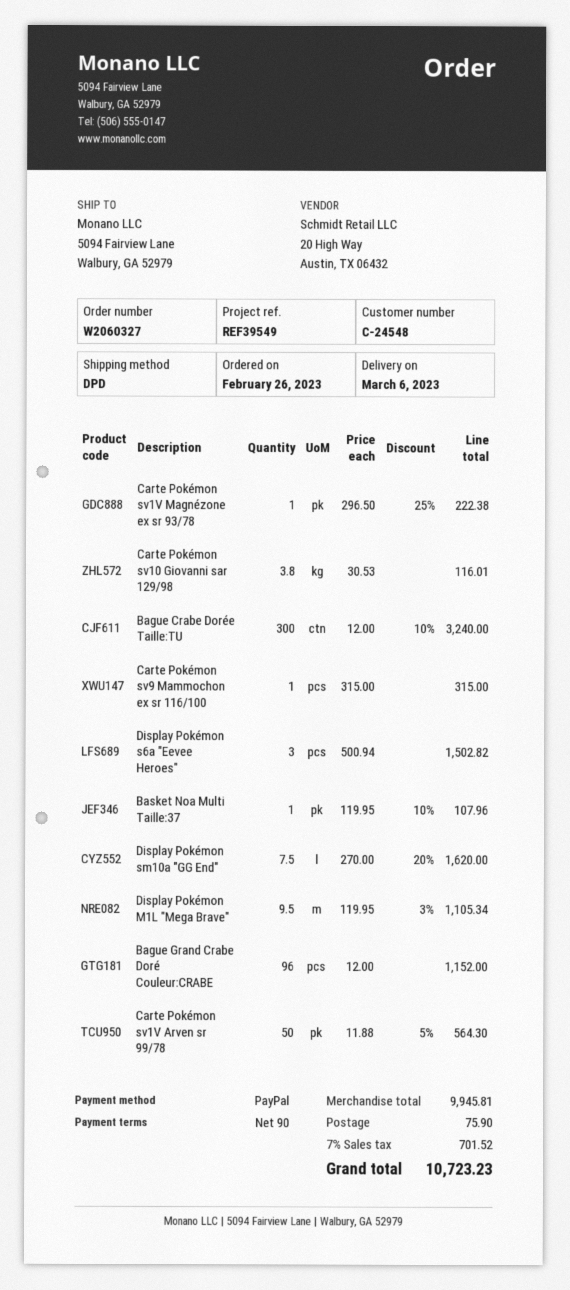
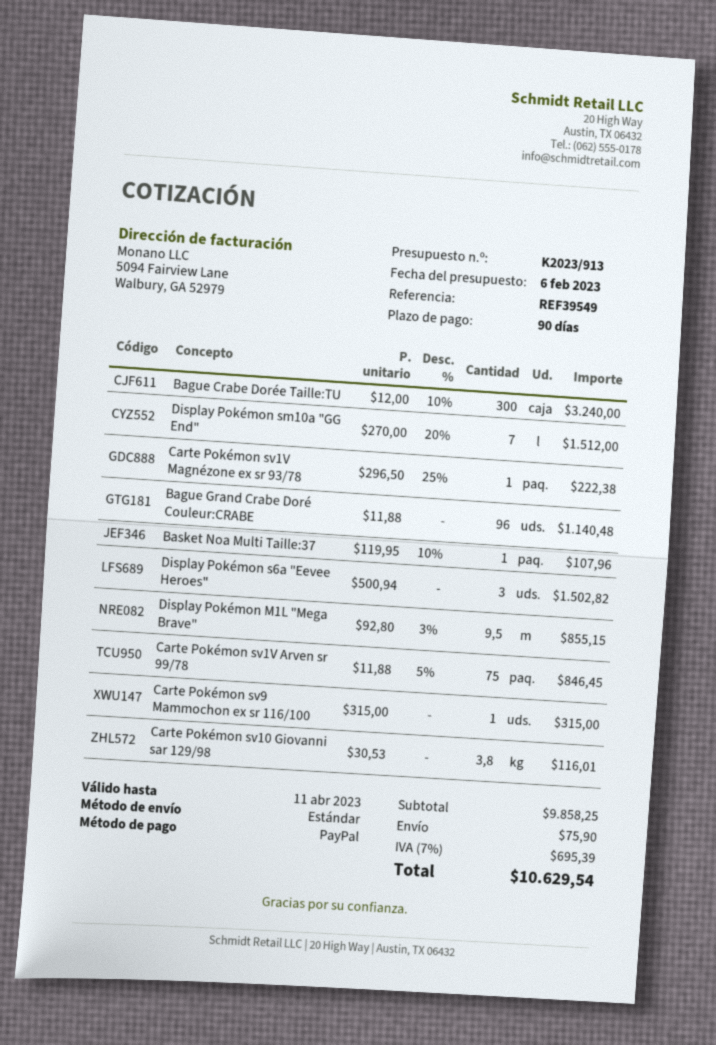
shipping method: DPD -> standard
Display Pokémon sm10a "GG End": 7.5 x 270.00 - 20% = 1620.00 -> 7 x 270.00 - 20% = 1512.00
Display Pokémon M1L "Mega Brave": 9.5 x 119.95 - 3% = 1105.34 -> 9.5 x 92.80 - 3% = 855.15
Bague Grand Crabe Doré Couleur:CRABE: 96 x 12.00 = 1152.00 -> 96 x 11.88 = 1140.48
Carte Pokémon sv1V Arven sr 99/78: 50 x 11.88 - 5% = 564.30 -> 75 x 11.88 - 5% = 846.45
subtotal: 9945.81 -> 9858.25
tax: 7% = 701.52 -> 7% = 695.39
total: 10723.23 -> 10629.54

